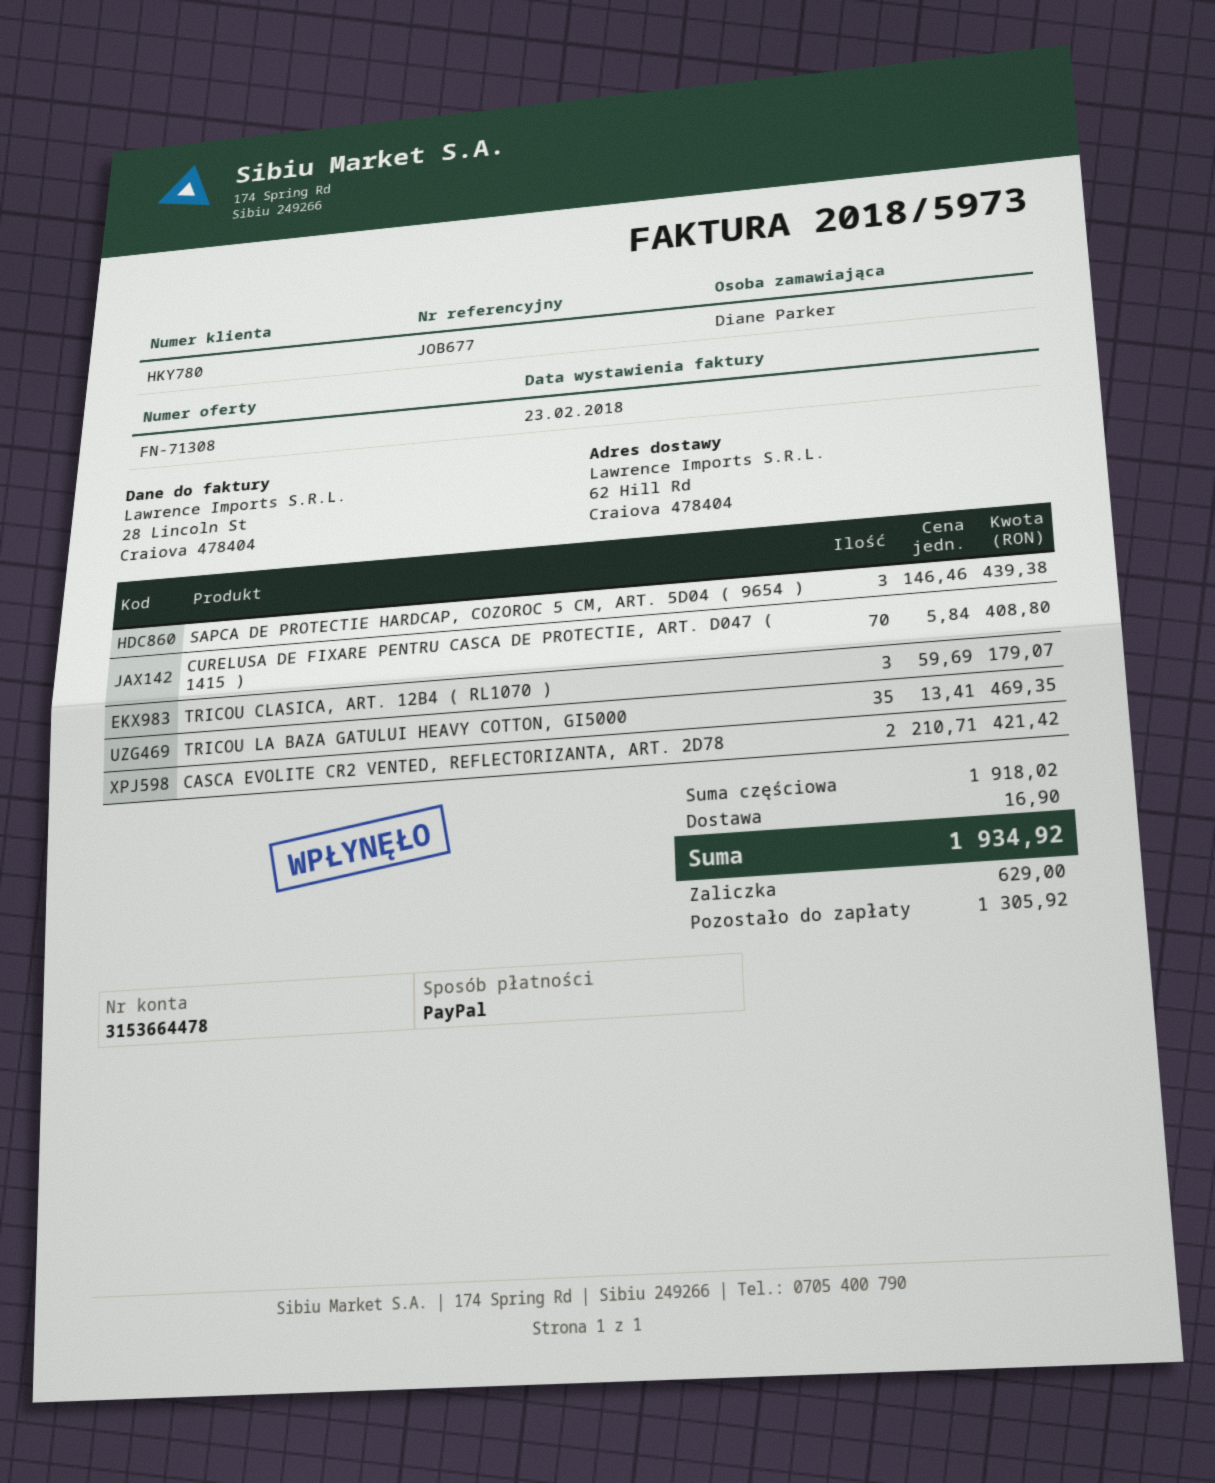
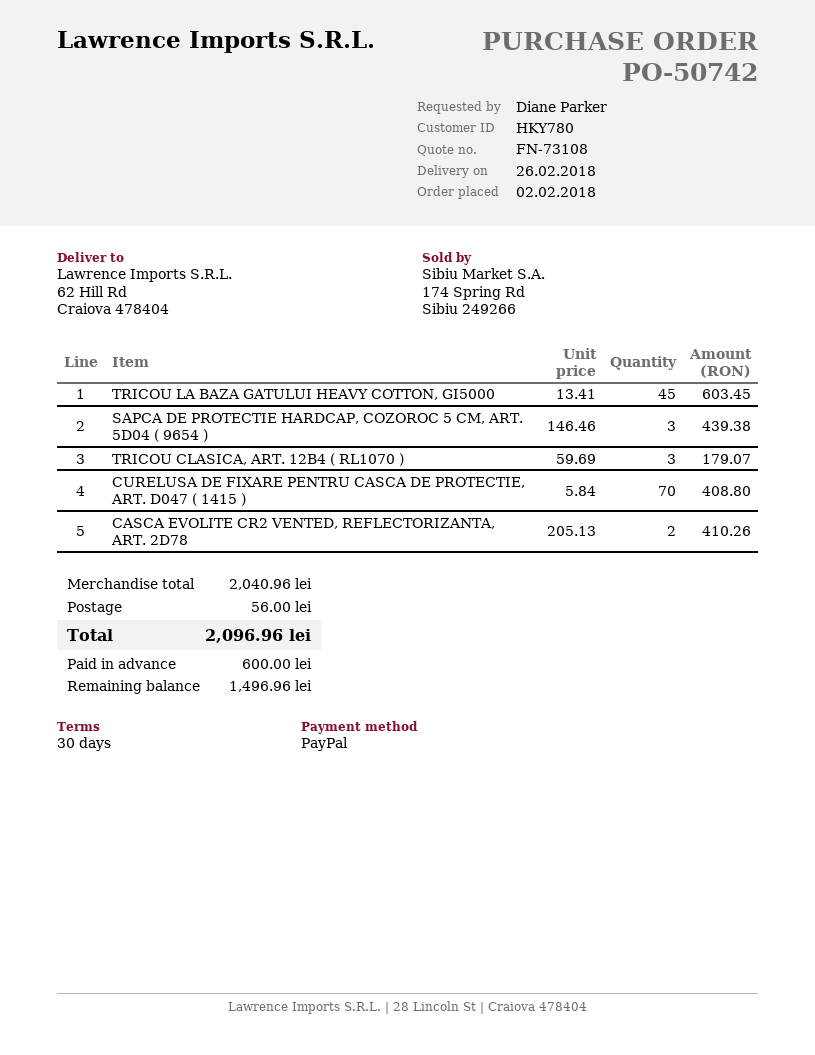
quote number: FN-71308 -> FN-73108
TRICOU LA BAZA GATULUI HEAVY COTTON, GI5000: 35 x 13.41 = 469.35 -> 45 x 13.41 = 603.45
CASCA EVOLITE CR2 VENTED, REFLECTORIZANTA, ART. 2D78: 2 x 210.71 = 421.42 -> 2 x 205.13 = 410.26
subtotal: 1918.02 -> 2040.96
shipping: 16.90 -> 56.00
total: 1934.92 -> 2096.96
deposit: 629.00 -> 600.00
balance: 1305.92 -> 1496.96

